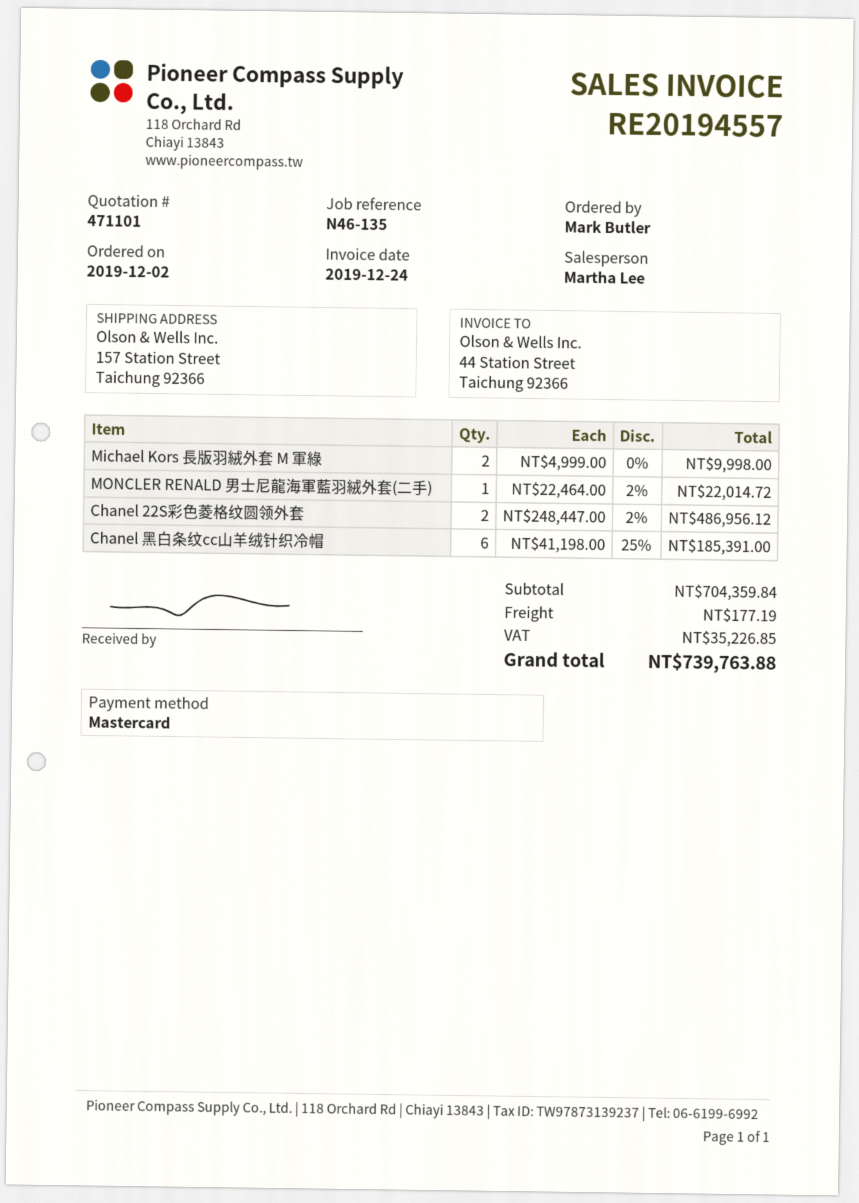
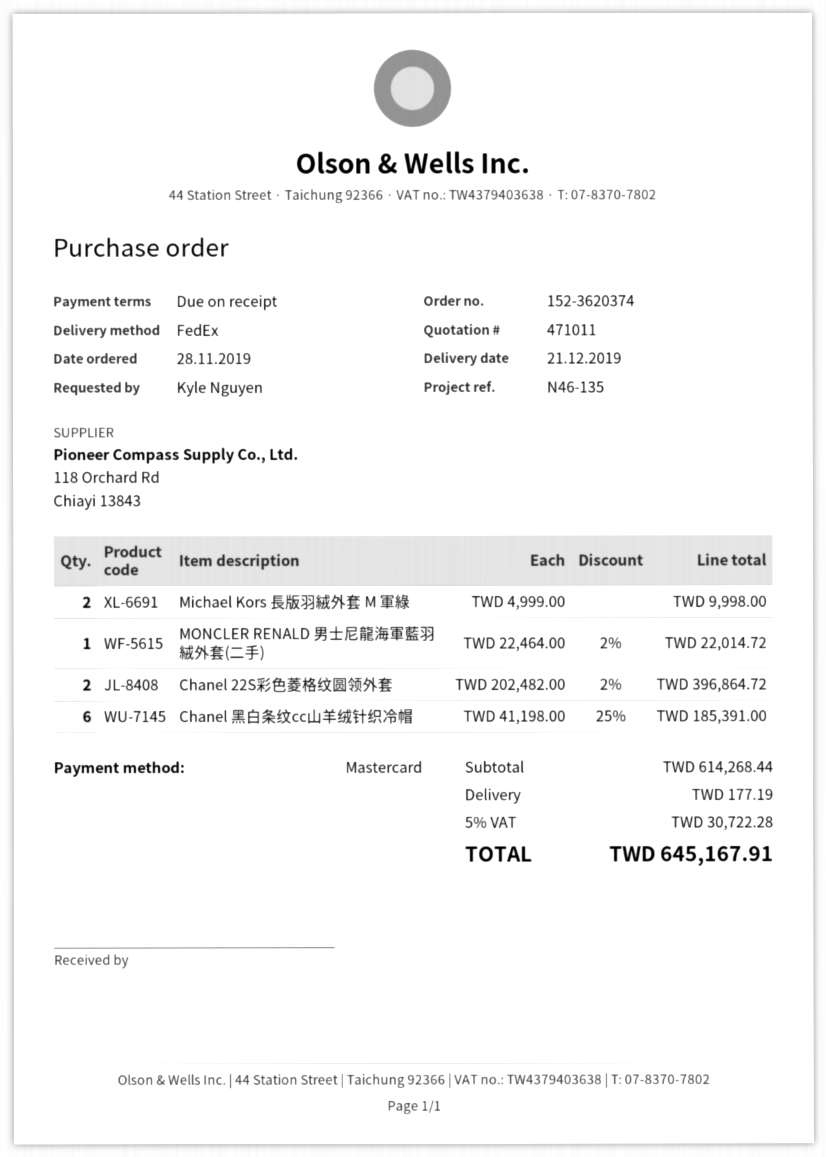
quote number: 471101 -> 471011
order date: 2019-12-02 -> 2019-11-28
ordered by: Mark Butler -> Kyle Nguyen
Chanel 22S彩色菱格纹圆领外套: 2 x 248447.00 - 2% = 486956.12 -> 2 x 202482.00 - 2% = 396864.72
subtotal: 704359.84 -> 614268.44
tax: 35226.85 -> 30722.28
total: 739763.88 -> 645167.91

